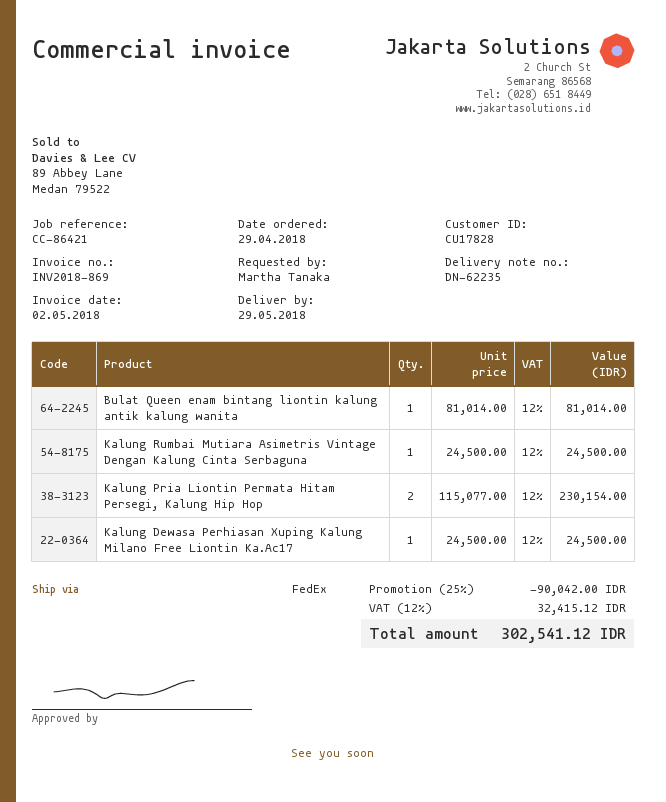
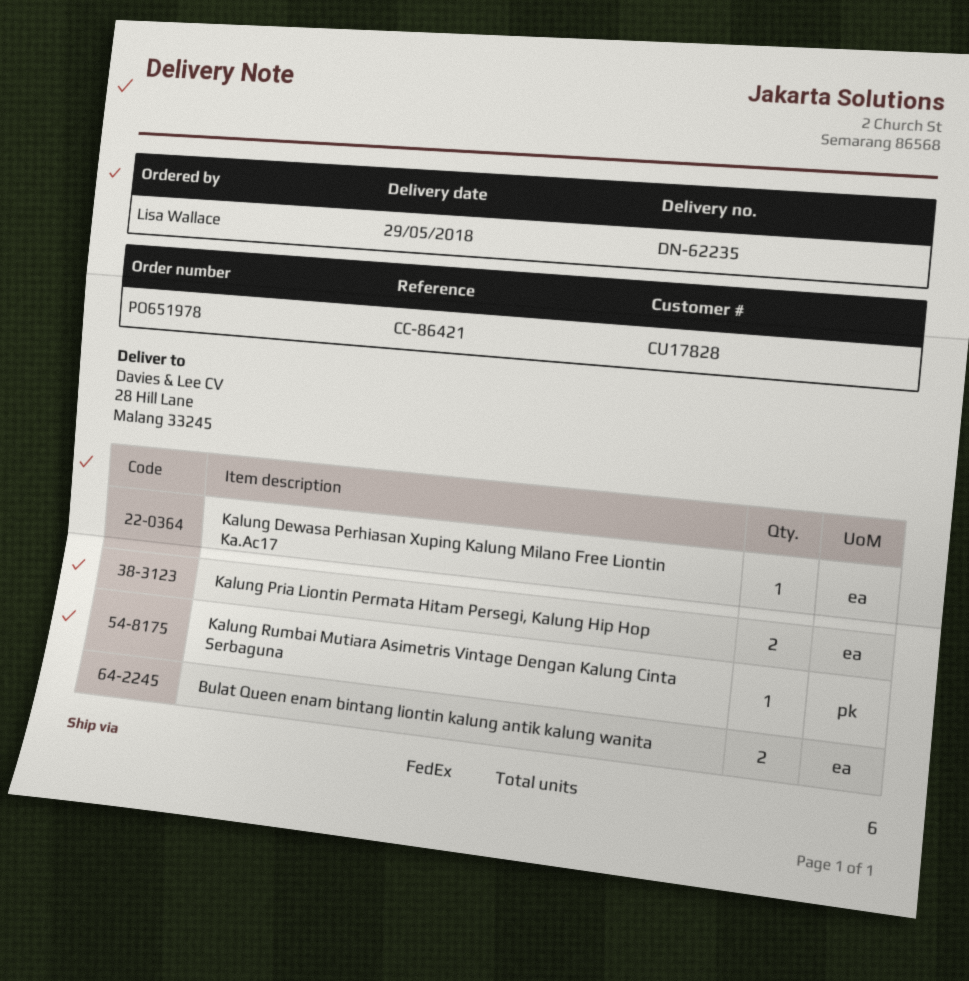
ordered by: Martha Tanaka -> Lisa Wallace
Bulat Queen enam bintang liontin kalung antik kalung wanita: 1 -> 2

